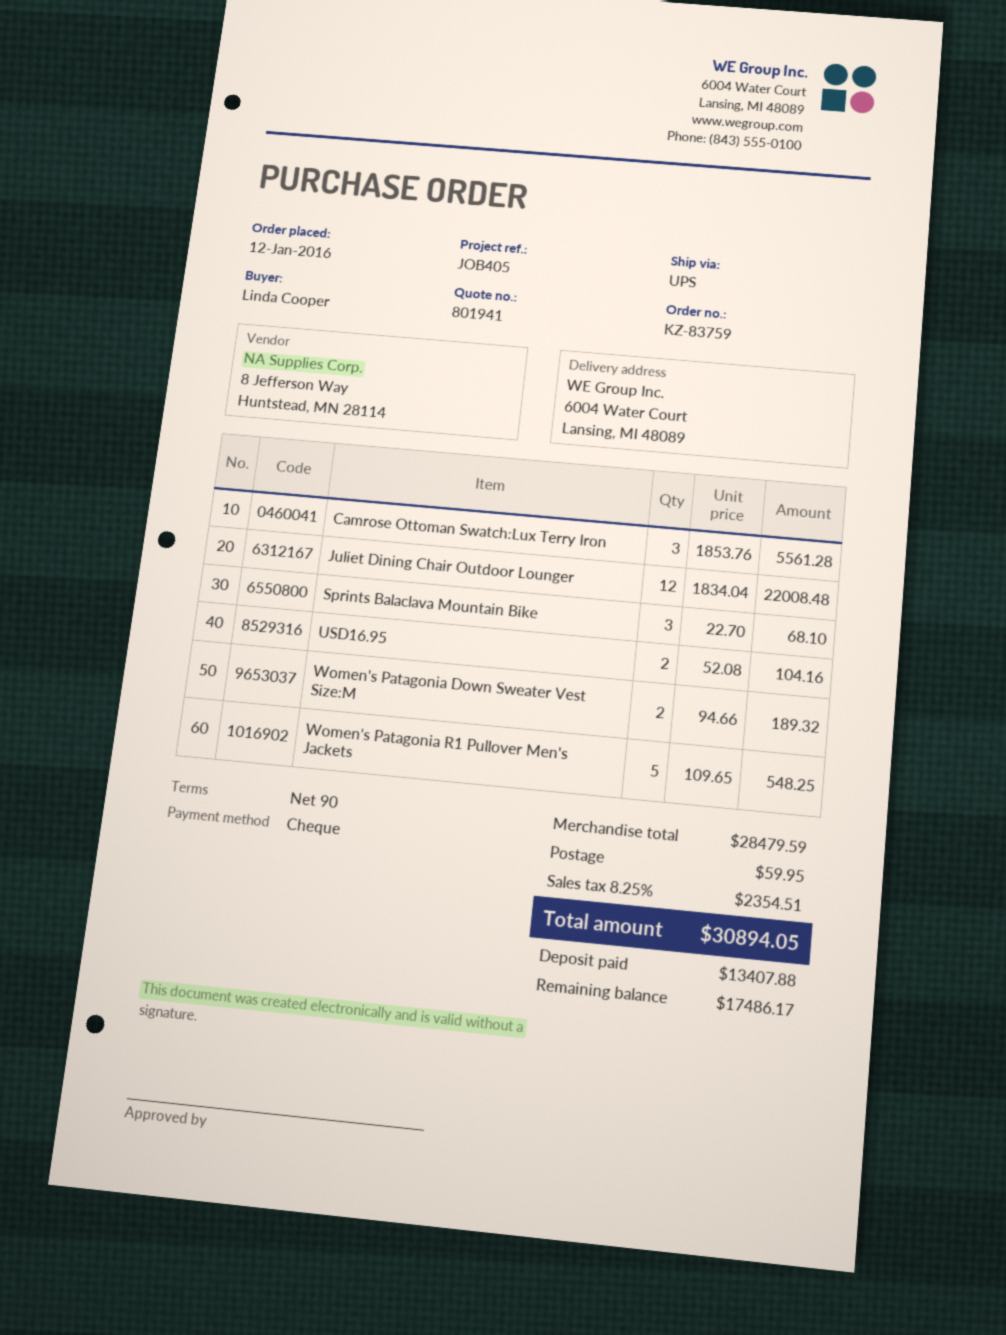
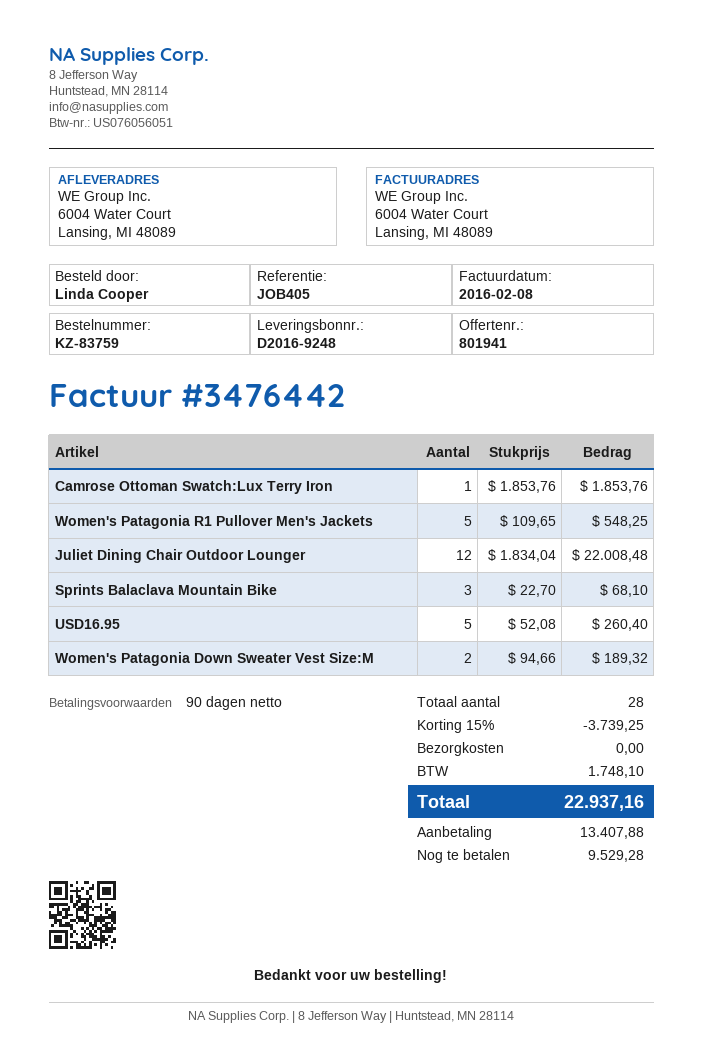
Camrose Ottoman Swatch:Lux Terry Iron: 3 x 1853.76 = 5561.28 -> 1 x 1853.76 = 1853.76
USD16.95: 2 x 52.08 = 104.16 -> 5 x 52.08 = 260.40
discount: none -> 15% = 3739.25
shipping: 59.95 -> 0.00
tax: 2354.51 -> 1748.10
total: 30894.05 -> 22937.16
balance: 17486.17 -> 9529.28

